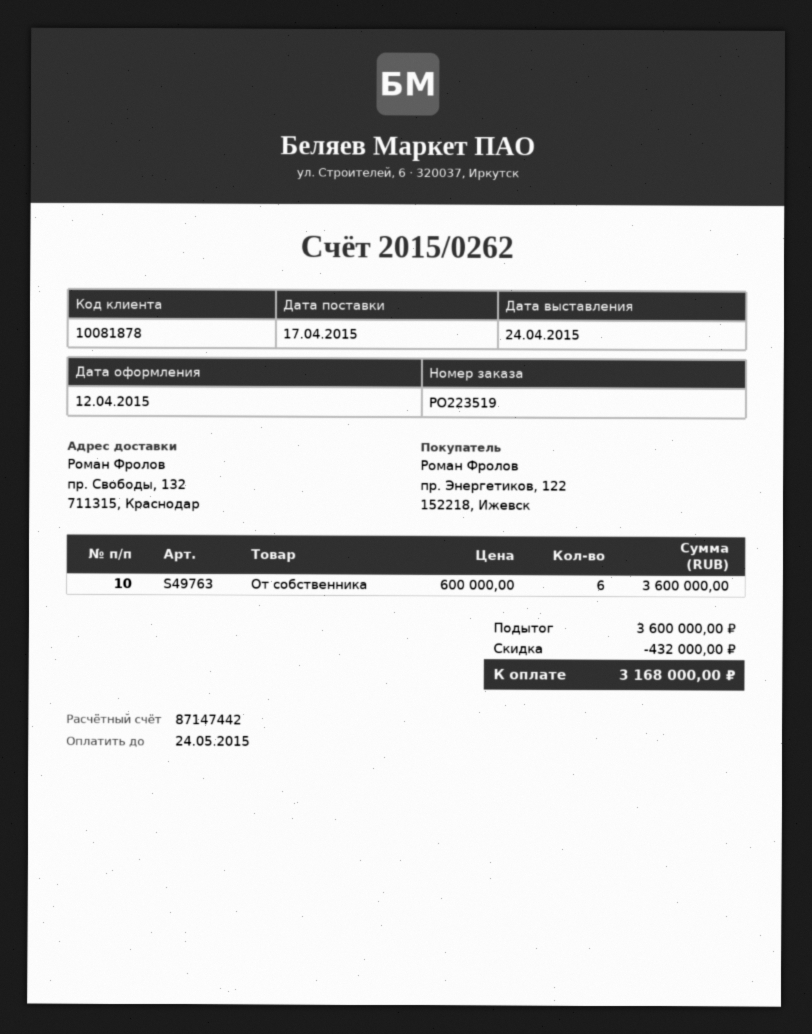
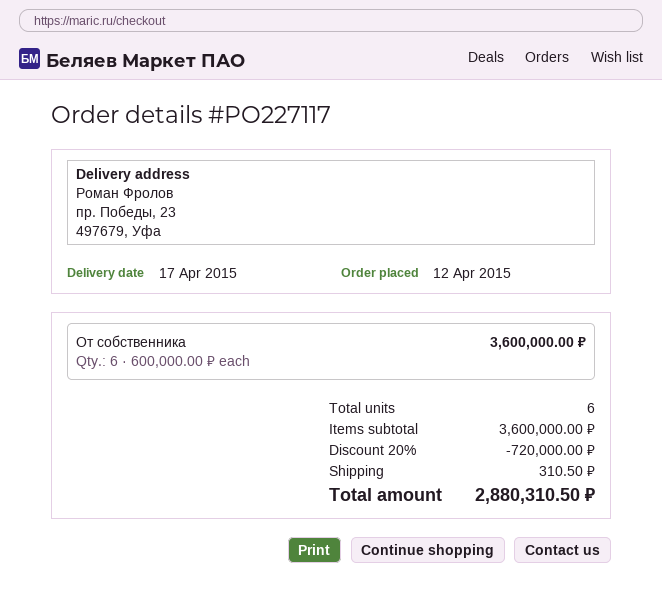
order number: PO223519 -> PO227117
ship to: пр. Свободы, 132, 711315, Краснодар -> пр. Победы, 23, 497679, Уфа
discount: 432000.00 -> 720000.00
shipping: none -> 310.50
total: 3168000.00 -> 2880310.50

